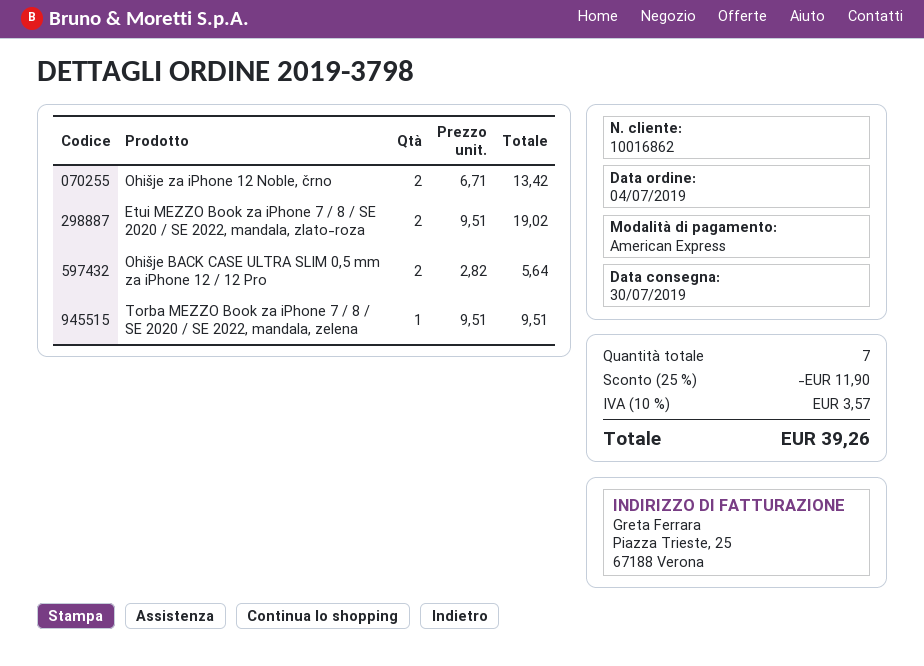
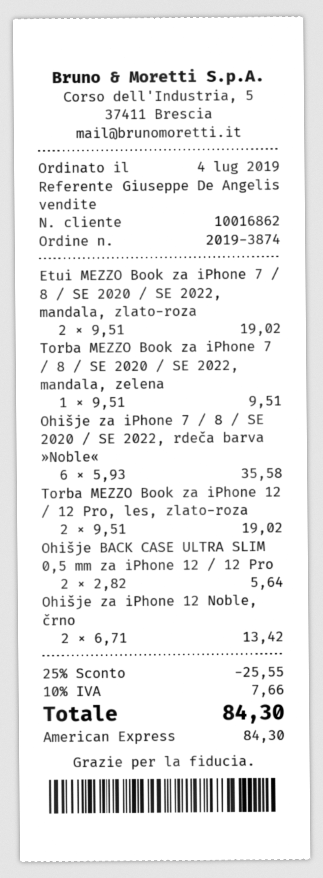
order number: 2019-3798 -> 2019-3874
Ohišje za iPhone 7 / 8 / SE 2020 / SE 2022, rdeča barva »Noble«: none -> 6 x 5.93 = 35.58
Torba MEZZO Book za iPhone 12 / 12 Pro, les, zlato-roza: none -> 2 x 9.51 = 19.02
discount: 25% = 11.90 -> 25% = 25.55
tax: 10% = 3.57 -> 10% = 7.66
total: 39.26 -> 84.30

